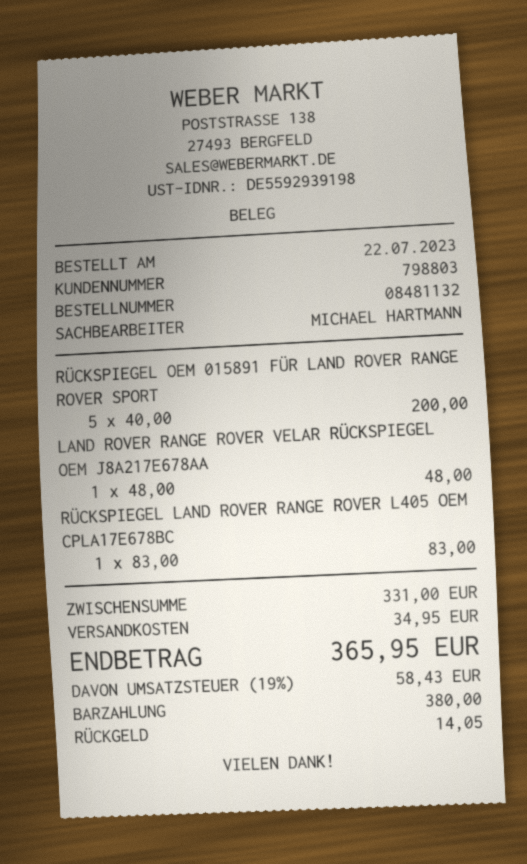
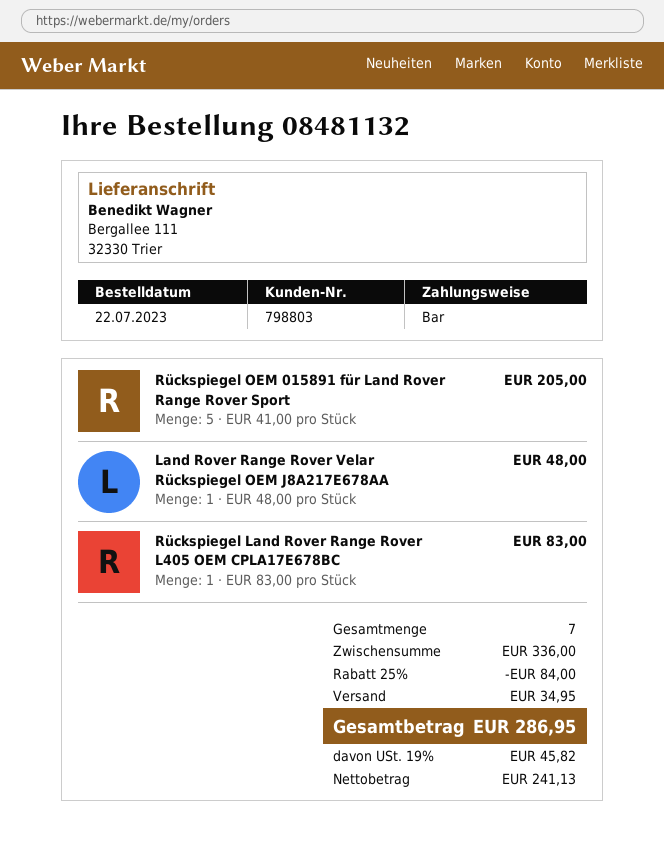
RÜCKSPIEGEL OEM 015891 FÜR LAND ROVER RANGE ROVER SPORT: 5 x 40.00 = 200.00 -> 5 x 41.00 = 205.00
subtotal: 331.00 -> 336.00
discount: none -> 25% = 84.00
tax: 19% = 58.43 -> 19% = 45.82
total: 365.95 -> 286.95

